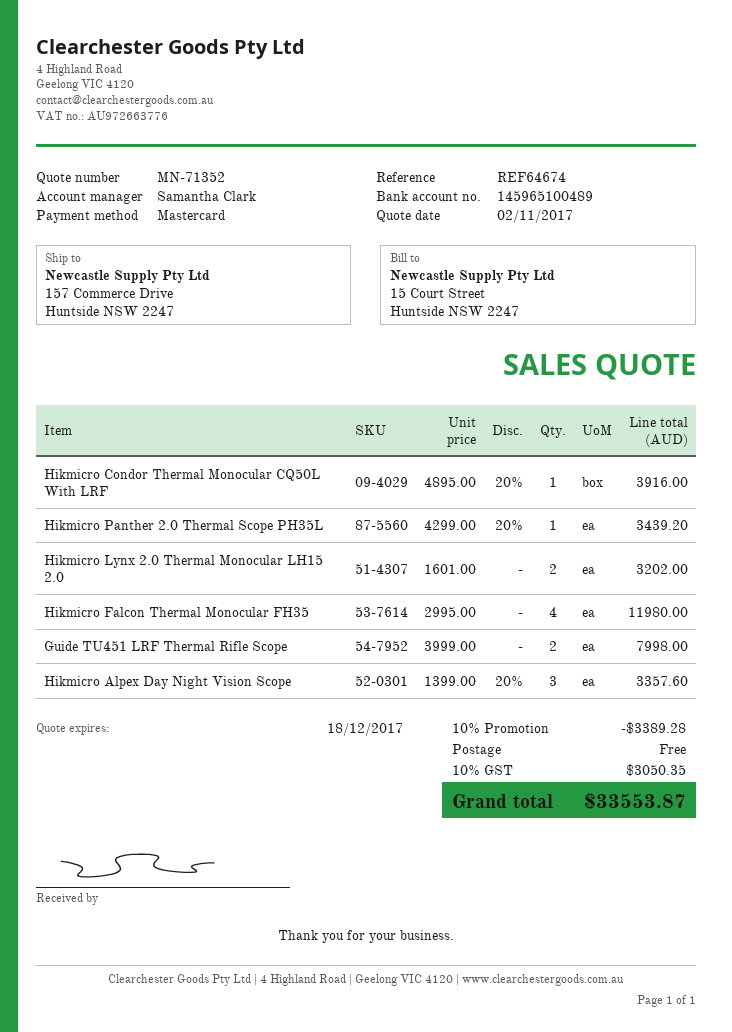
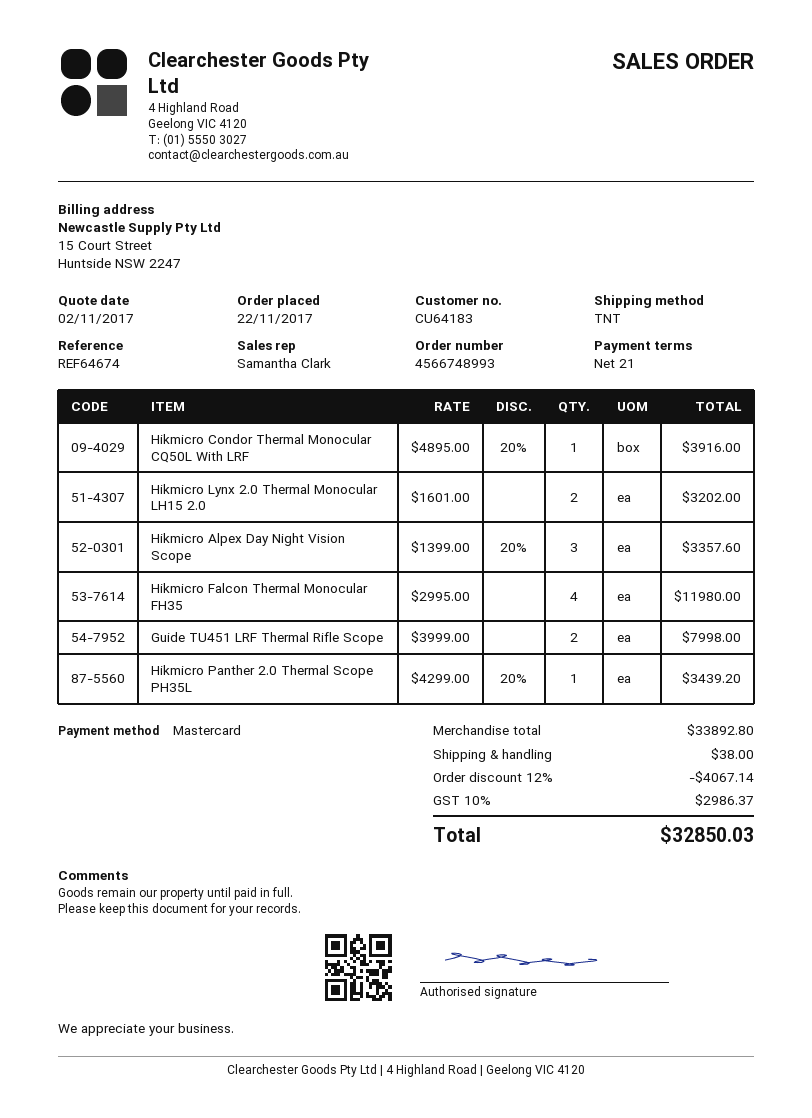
discount: 10% = 3389.28 -> 12% = 4067.14
shipping: 0.00 -> 38.00
tax: 10% = 3050.35 -> 10% = 2986.37
total: 33553.87 -> 32850.03

